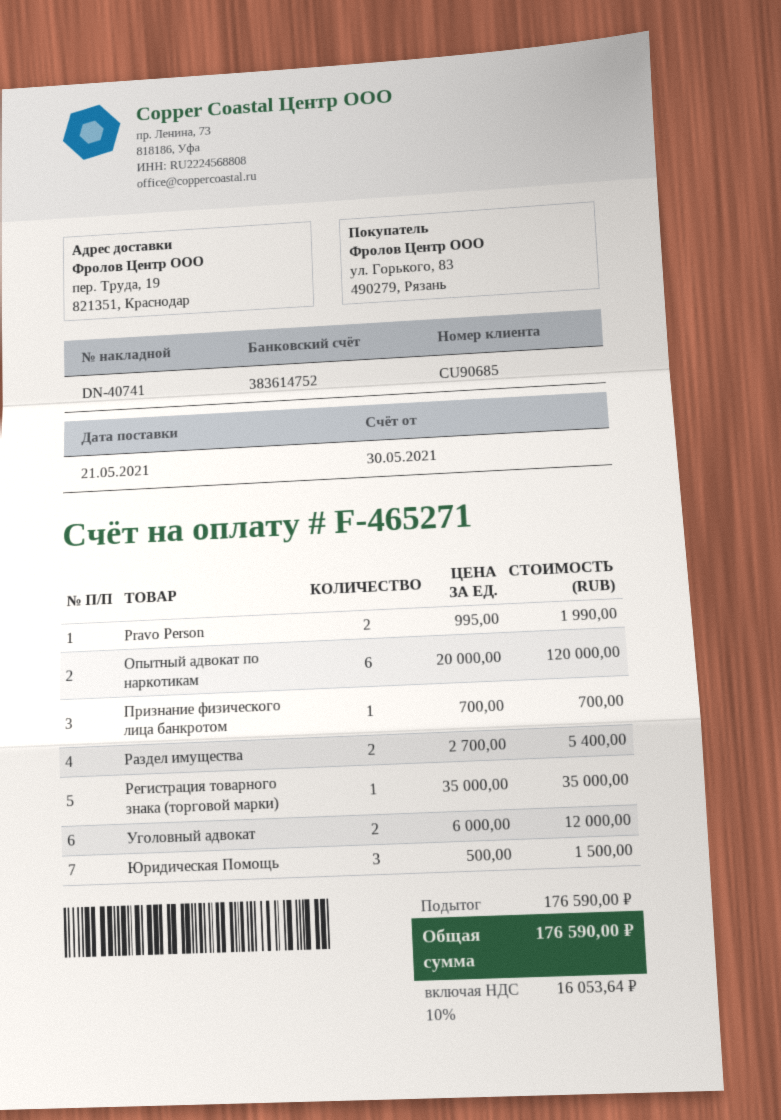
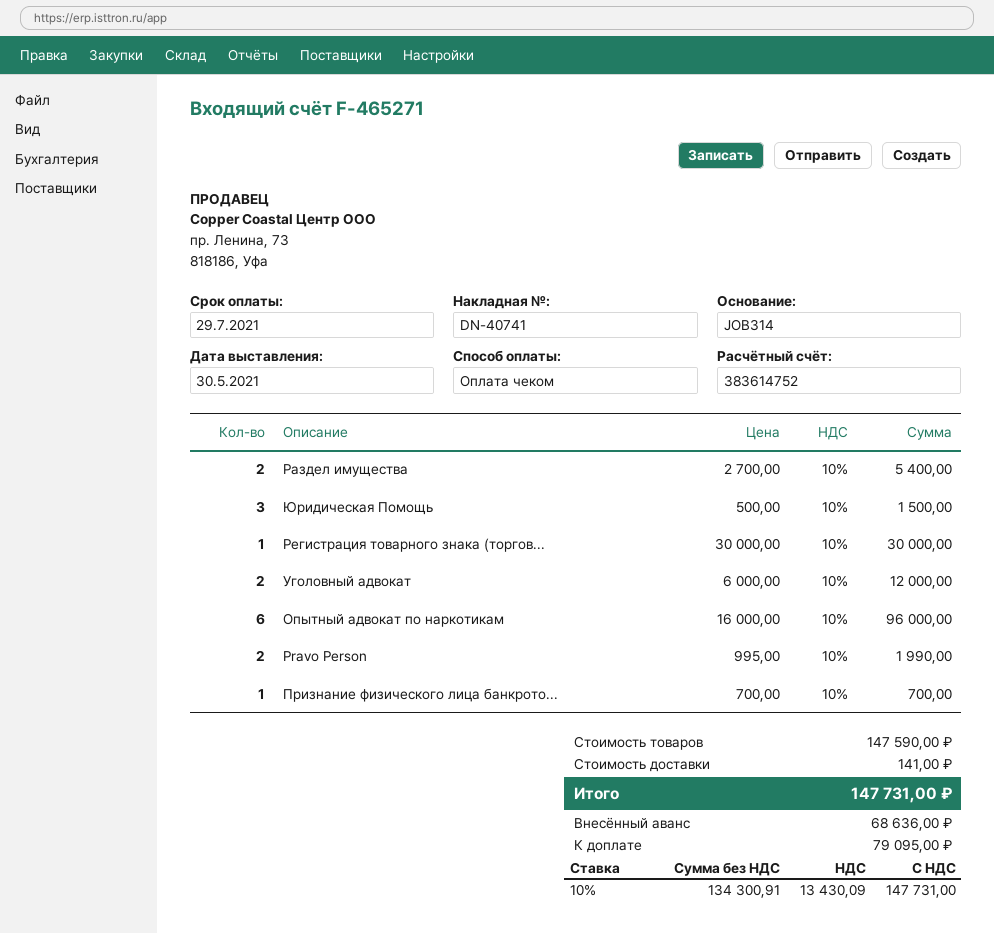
Опытный адвокат по наркотикам: 6 x 20000.00 = 120000.00 -> 6 x 16000.00 = 96000.00
Регистрация товарного знака (торговой марки): 1 x 35000.00 = 35000.00 -> 1 x 30000.00 = 30000.00
subtotal: 176590.00 -> 147590.00
shipping: none -> 141.00
tax: 10% = 16053.64 -> 10% = 13430.09
total: 176590.00 -> 147731.00

